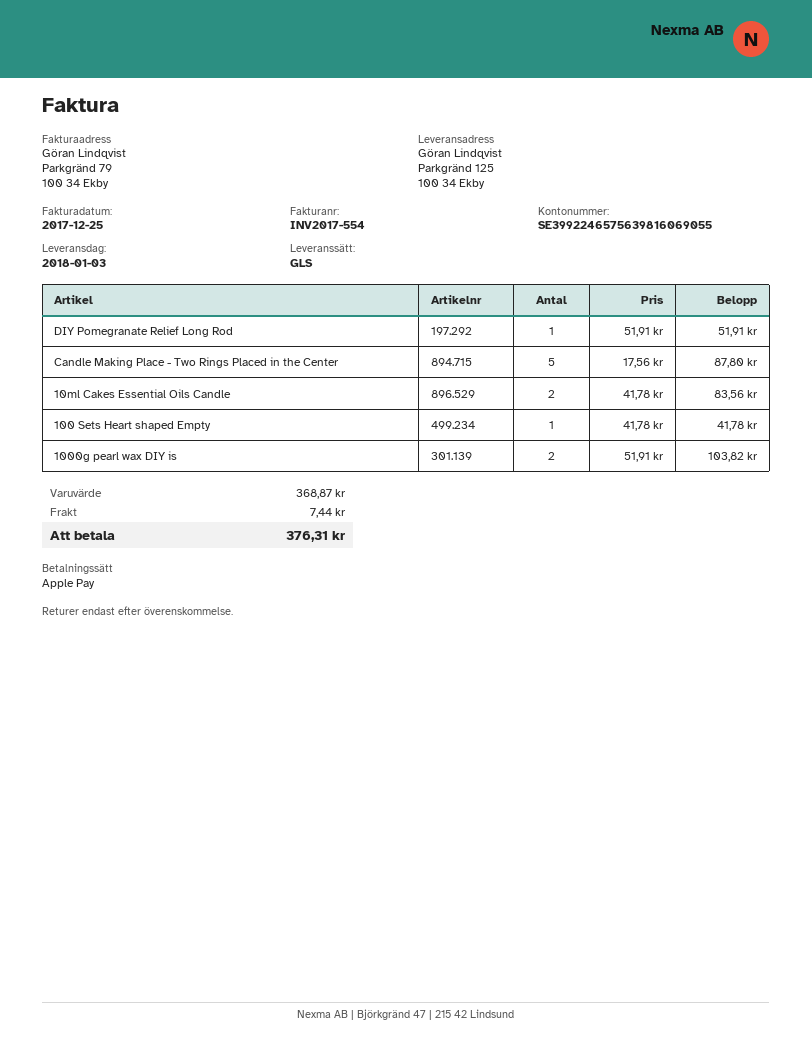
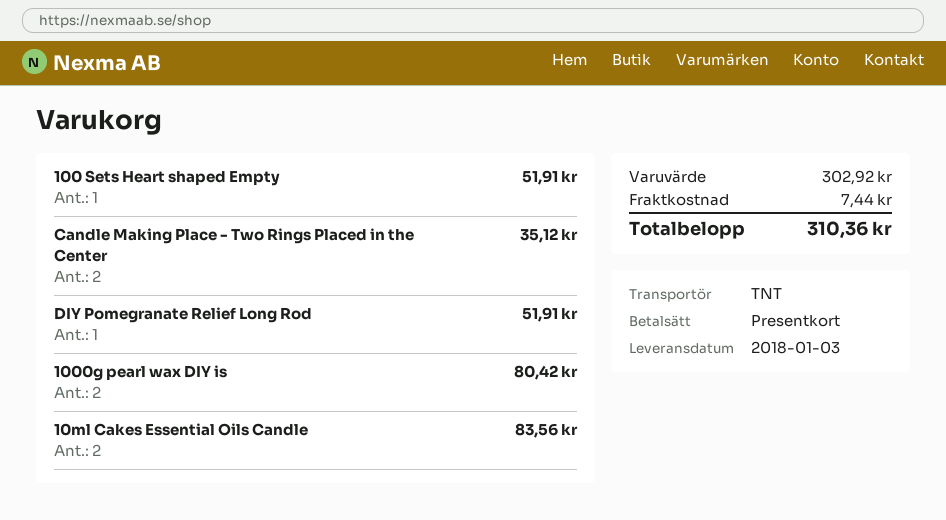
payment method: Apple Pay -> gift card
shipping method: GLS -> TNT
Candle Making Place - Two Rings Placed in the Center: 5 for 87.80 -> 2 for 35.12
100 Sets Heart shaped Empty: 1 for 41.78 -> 1 for 51.91
1000g pearl wax DIY is: 2 for 103.82 -> 2 for 80.42
subtotal: 368.87 -> 302.92
total: 376.31 -> 310.36

